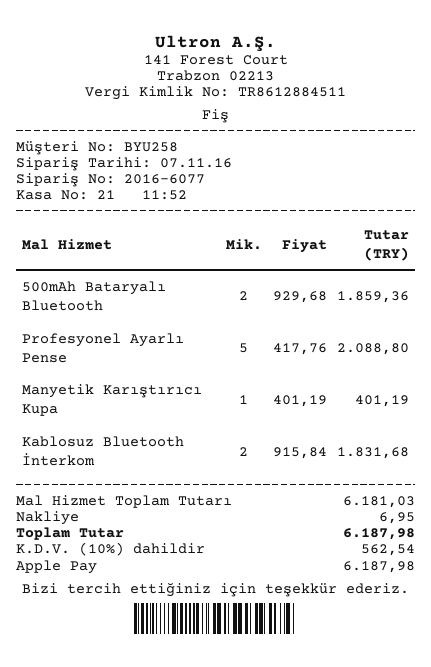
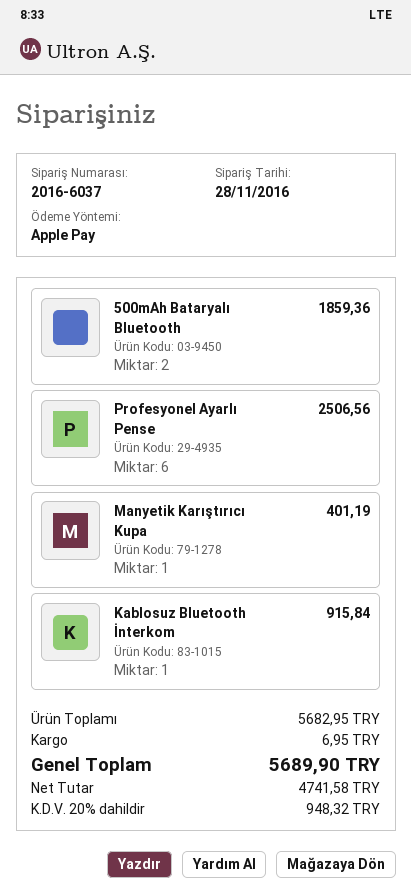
order number: 2016-6077 -> 2016-6037
order date: 2016-11-07 -> 2016-11-28
Profesyonel Ayarlı Pense: 5 for 2088.80 -> 6 for 2506.56
Kablosuz Bluetooth İnterkom: 2 for 1831.68 -> 1 for 915.84
subtotal: 6181.03 -> 5682.95
tax: 10% = 562.54 -> 20% = 948.32
total: 6187.98 -> 5689.90

